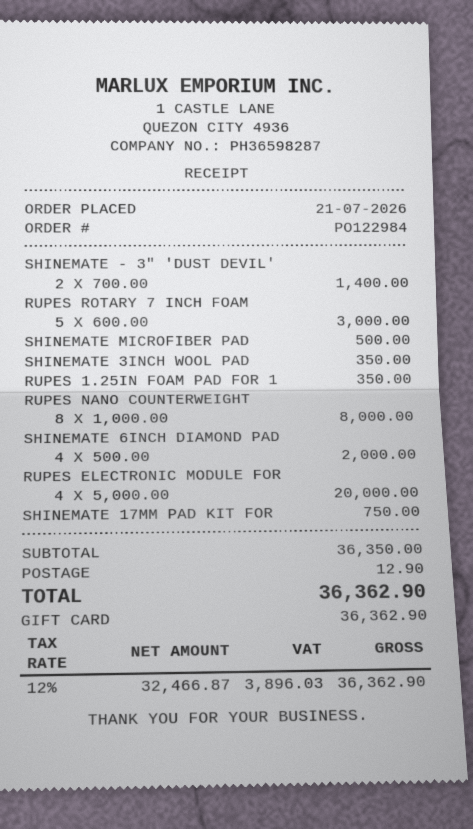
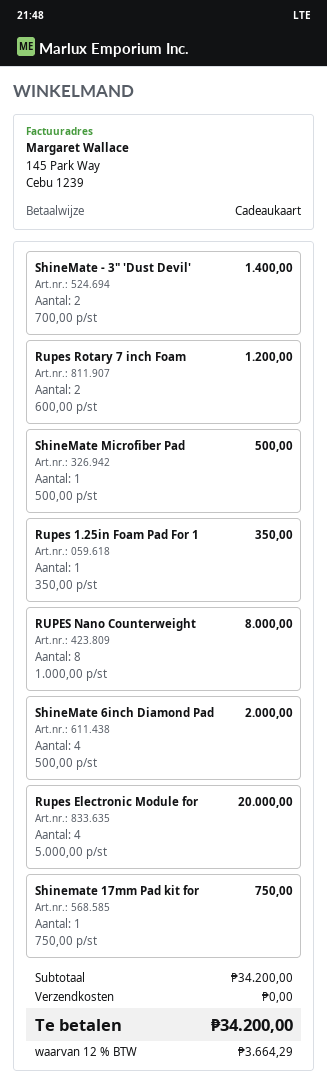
RUPES ROTARY 7 INCH FOAM: 5 x 600.00 = 3000.00 -> 2 x 600.00 = 1200.00
SHINEMATE 3INCH WOOL PAD: 1 x 350.00 = 350.00 -> none
subtotal: 36350.00 -> 34200.00
shipping: 12.90 -> 0.00
tax: 12% = 3896.03 -> 12% = 3664.29
total: 36362.90 -> 34200.00

